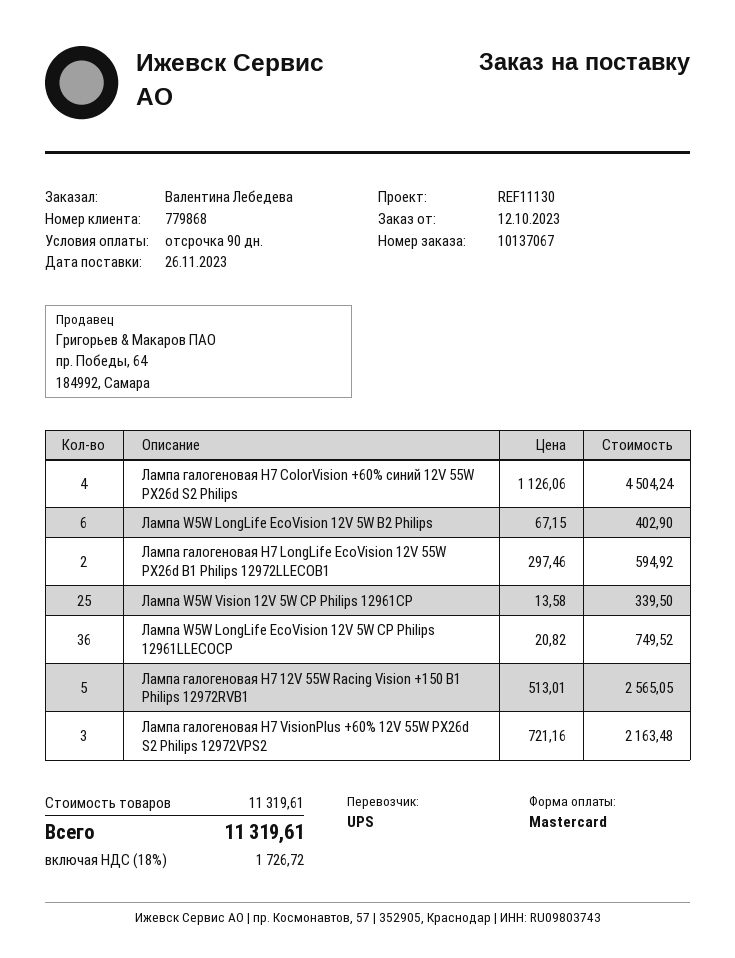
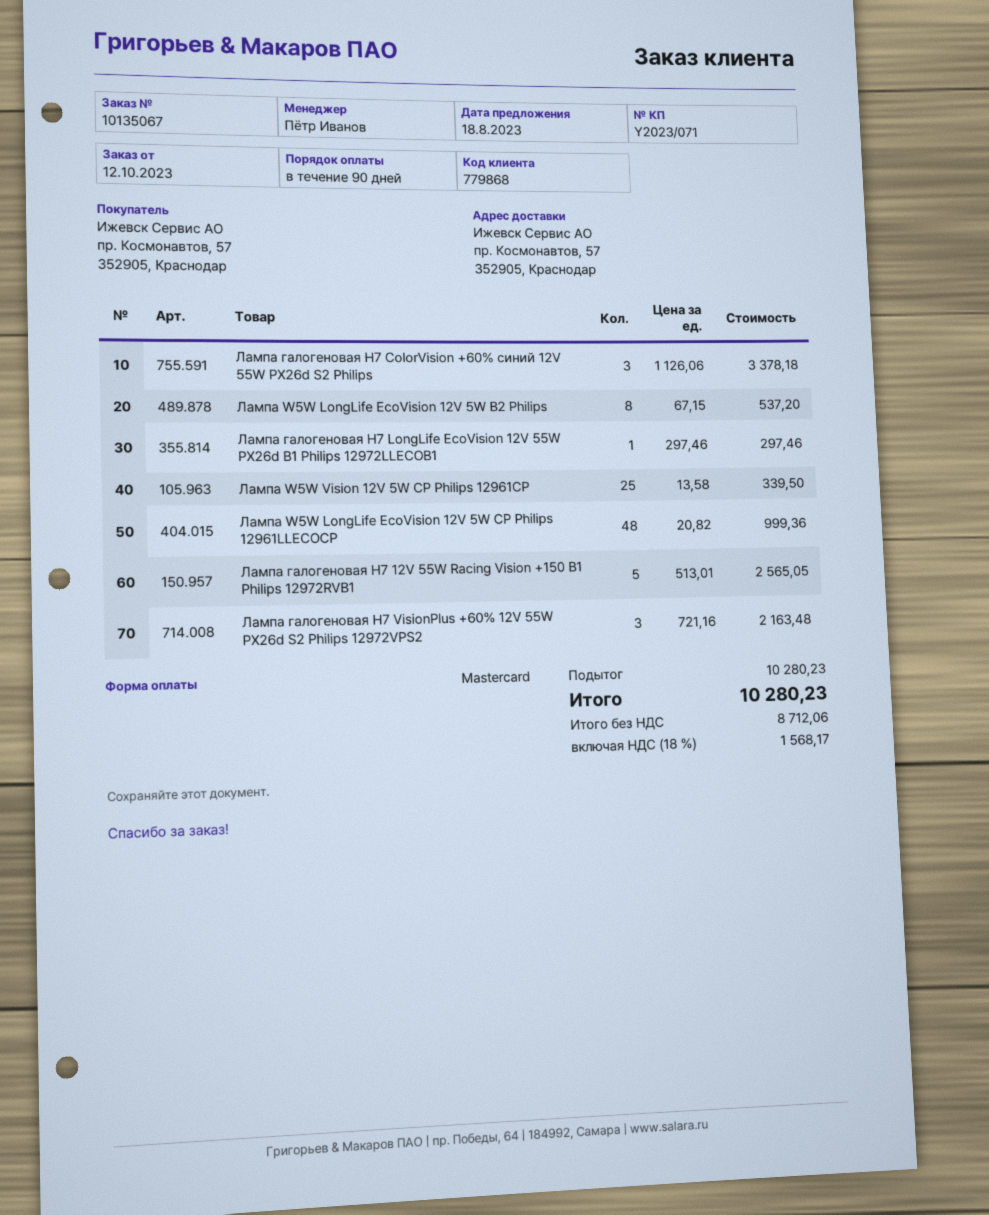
order number: 10137067 -> 10135067
Лампа галогеновая H7 ColorVision +60% синий 12V 55W PX26d S2 Philips: 4 x 1126.06 = 4504.24 -> 3 x 1126.06 = 3378.18
Лампа W5W LongLife EcoVision 12V 5W B2 Philips: 6 x 67.15 = 402.90 -> 8 x 67.15 = 537.20
Лампа галогеновая H7 LongLife EcoVision 12V 55W PX26d B1 Philips 12972LLECOB1: 2 x 297.46 = 594.92 -> 1 x 297.46 = 297.46
Лампа W5W LongLife EcoVision 12V 5W CP Philips 12961LLECOCP: 36 x 20.82 = 749.52 -> 48 x 20.82 = 999.36
subtotal: 11319.61 -> 10280.23
tax: 18% = 1726.72 -> 18% = 1568.17
total: 11319.61 -> 10280.23

